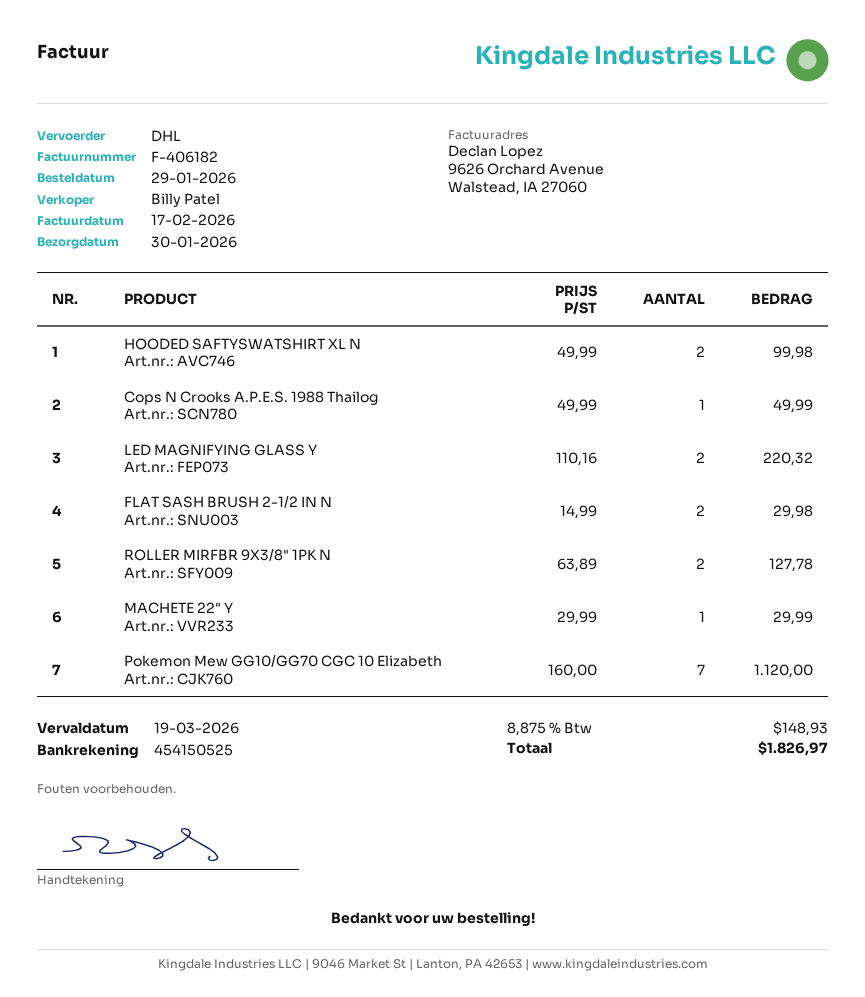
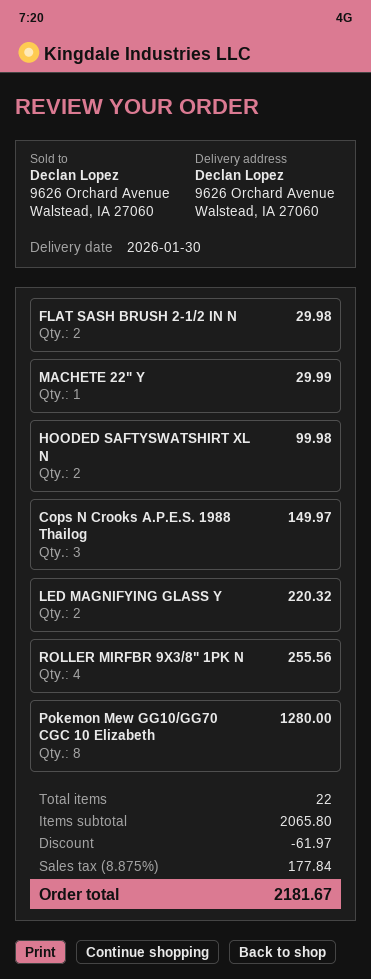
Cops N Crooks A.P.E.S. 1988 Thailog: 1 for 49.99 -> 3 for 149.97
ROLLER MIRFBR 9X3/8" 1PK N: 2 for 127.78 -> 4 for 255.56
Pokemon Mew GG10/GG70 CGC 10 Elizabeth: 7 for 1120.00 -> 8 for 1280.00
discount: none -> 61.97
tax: 8.875% = 148.93 -> 8.875% = 177.84
total: 1826.97 -> 2181.67

